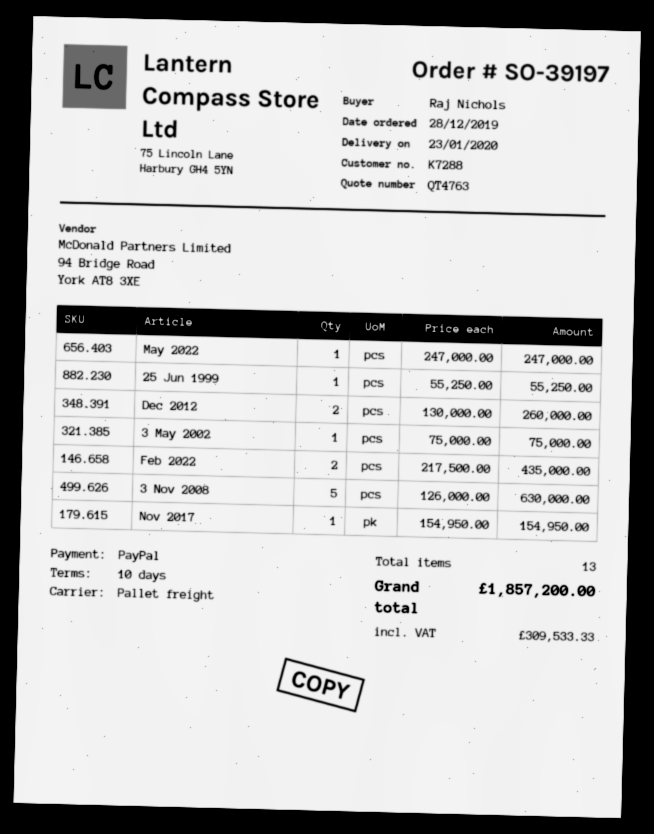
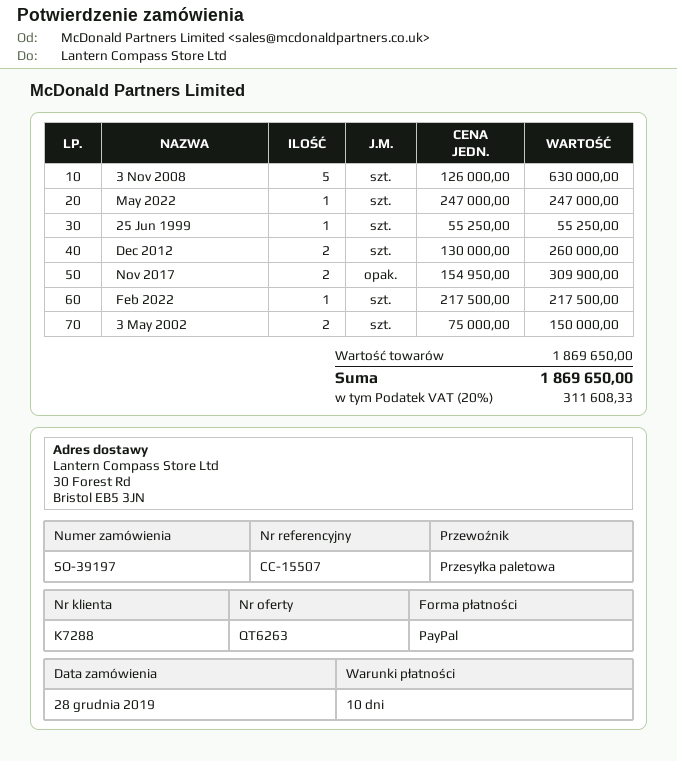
quote number: QT4763 -> QT6263
3 May 2002: 1 x 75000.00 = 75000.00 -> 2 x 75000.00 = 150000.00
Feb 2022: 2 x 217500.00 = 435000.00 -> 1 x 217500.00 = 217500.00
Nov 2017: 1 x 154950.00 = 154950.00 -> 2 x 154950.00 = 309900.00
tax: 309533.33 -> 311608.33
total: 1857200.00 -> 1869650.00

